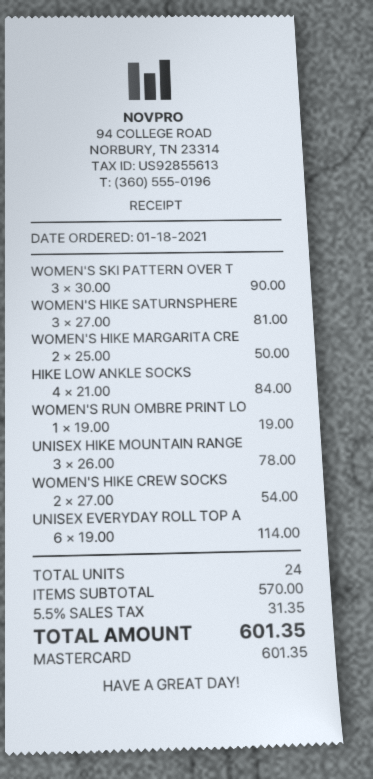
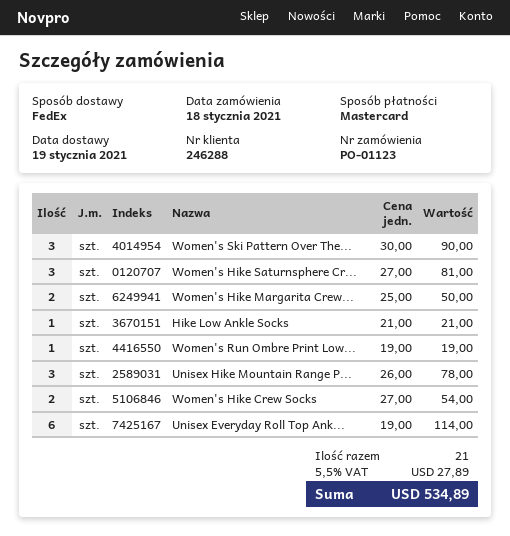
HIKE LOW ANKLE SOCKS: 4 x 21.00 = 84.00 -> 1 x 21.00 = 21.00
total quantity: 24 -> 21
tax: 5.5% = 31.35 -> 5.5% = 27.89
total: 601.35 -> 534.89

